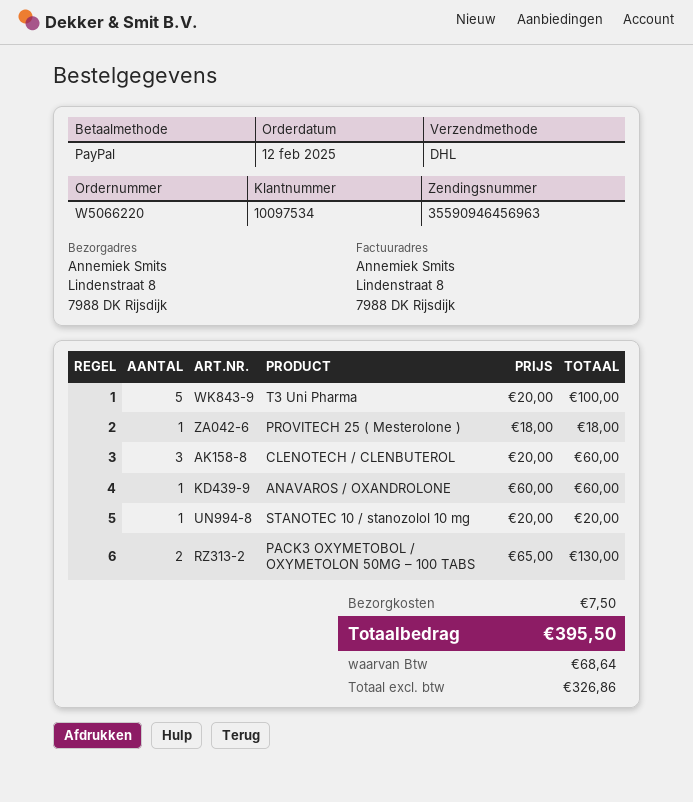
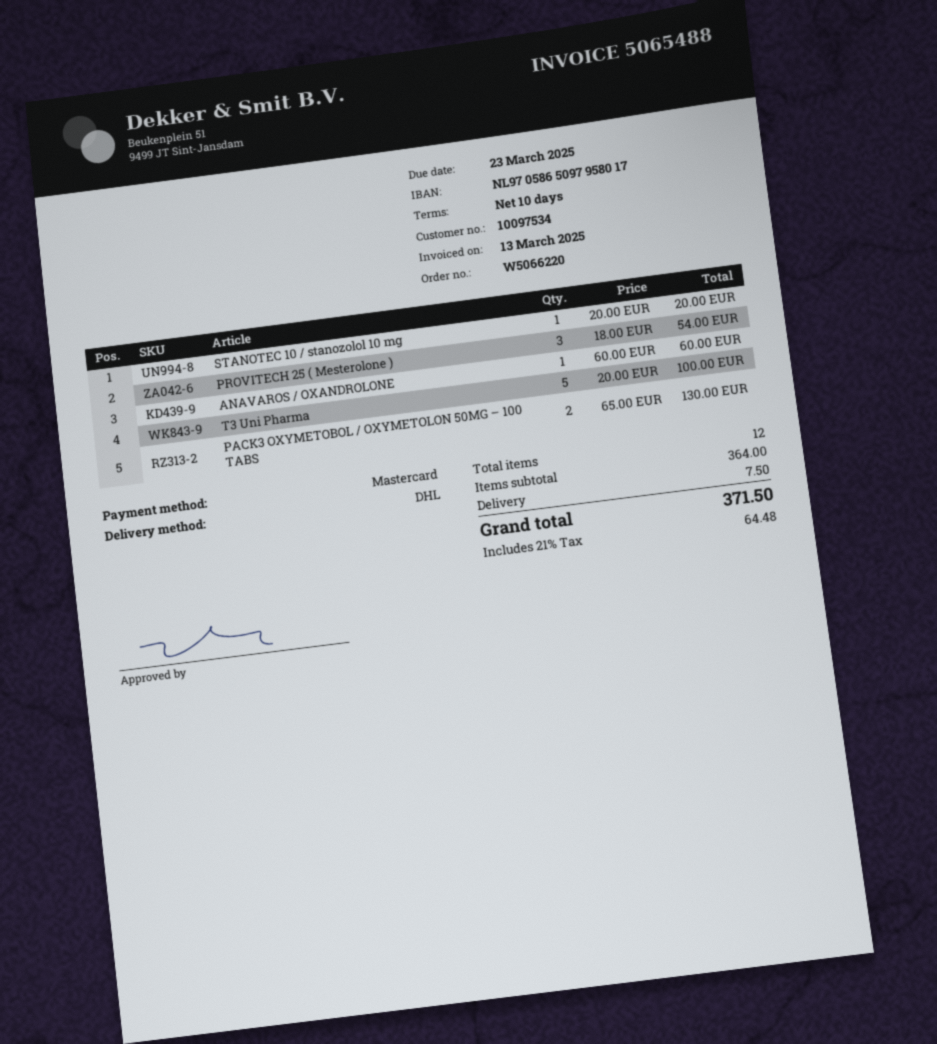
payment method: PayPal -> Mastercard
PROVITECH 25 ( Mesterolone ): 1 x 18.00 = 18.00 -> 3 x 18.00 = 54.00
CLENOTECH / CLENBUTEROL: 3 x 20.00 = 60.00 -> none
tax: 68.64 -> 64.48
total: 395.50 -> 371.50

